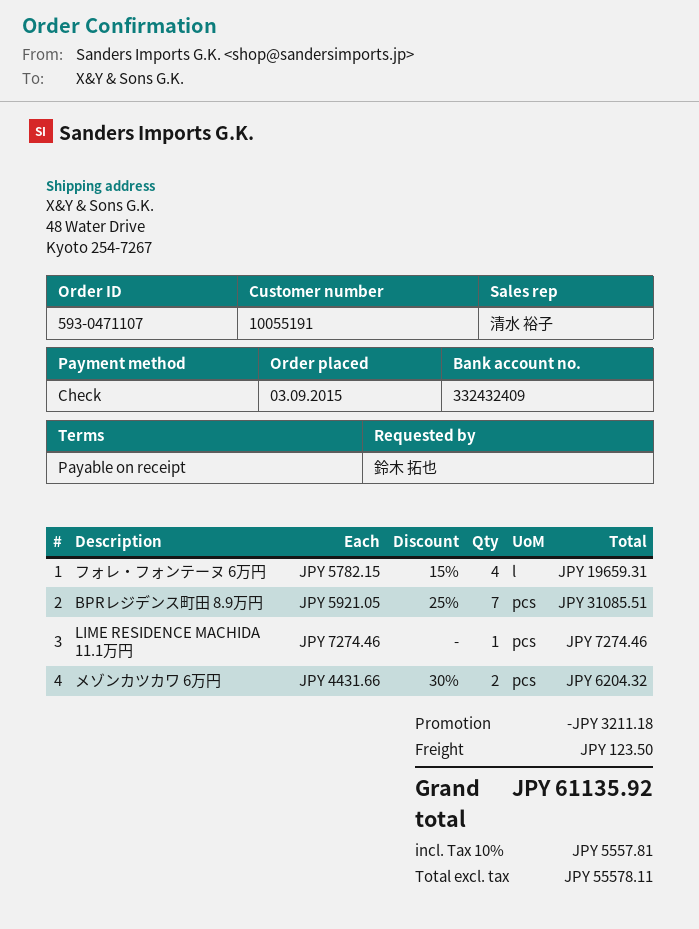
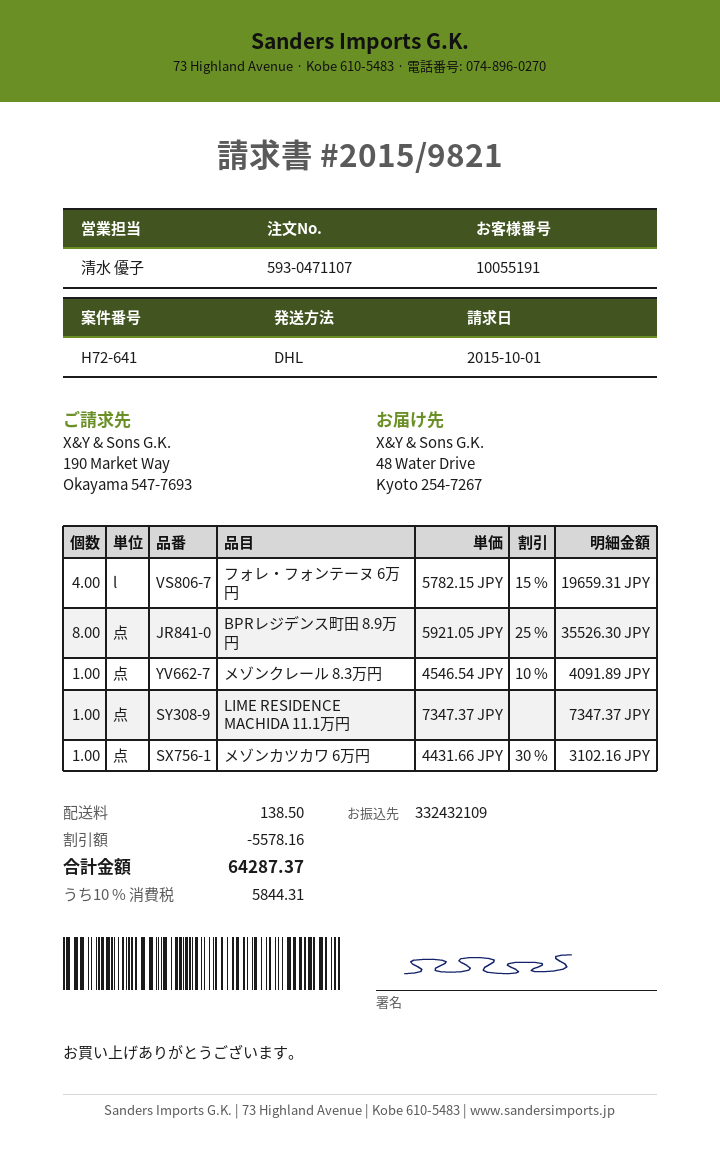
sales rep: 清水 裕子 -> 清水 優子
bank account: 332432409 -> 332432109
BPRレジデンス町田 8.9万円: 7 x 5921.05 - 25% = 31085.51 -> 8 x 5921.05 - 25% = 35526.30
LIME RESIDENCE MACHIDA 11.1万円: 1 x 7274.46 = 7274.46 -> 1 x 7347.37 = 7347.37
メゾンカツカワ 6万円: 2 x 4431.66 - 30% = 6204.32 -> 1 x 4431.66 - 30% = 3102.16
メゾンクレール 8.3万円: none -> 1 x 4546.54 - 10% = 4091.89
discount: 3211.18 -> 5578.16
shipping: 123.50 -> 138.50
tax: 10% = 5557.81 -> 10% = 5844.31
total: 61135.92 -> 64287.37

